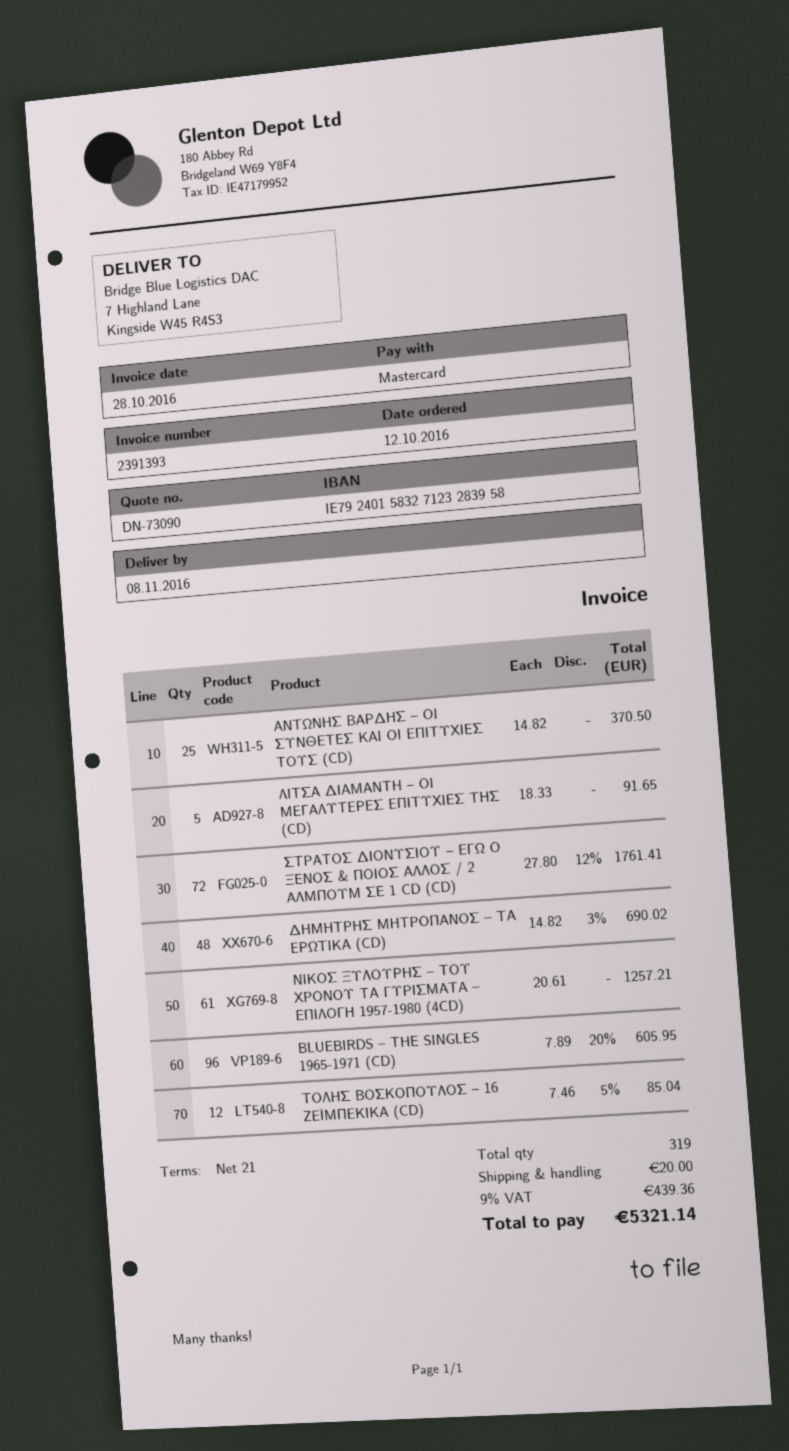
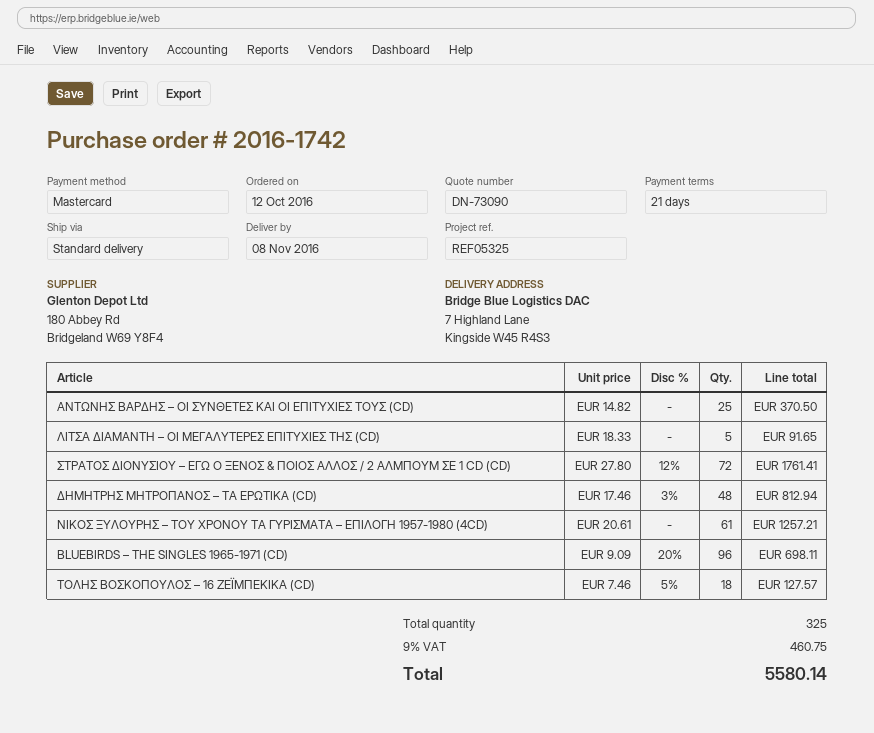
ΔΗΜΗΤΡΗΣ ΜΗΤΡΟΠΑΝΟΣ – ΤΑ ΕΡΩΤΙΚΑ (CD): 48 x 14.82 - 3% = 690.02 -> 48 x 17.46 - 3% = 812.94
BLUEBIRDS – THE SINGLES 1965-1971 (CD): 96 x 7.89 - 20% = 605.95 -> 96 x 9.09 - 20% = 698.11
ΤΟΛΗΣ ΒΟΣΚΟΠΟΥΛΟΣ – 16 ΖΕΪΜΠΕΚΙΚΑ (CD): 12 x 7.46 - 5% = 85.04 -> 18 x 7.46 - 5% = 127.57
total quantity: 319 -> 325
shipping: 20.00 -> none
tax: 9% = 439.36 -> 9% = 460.75
total: 5321.14 -> 5580.14

